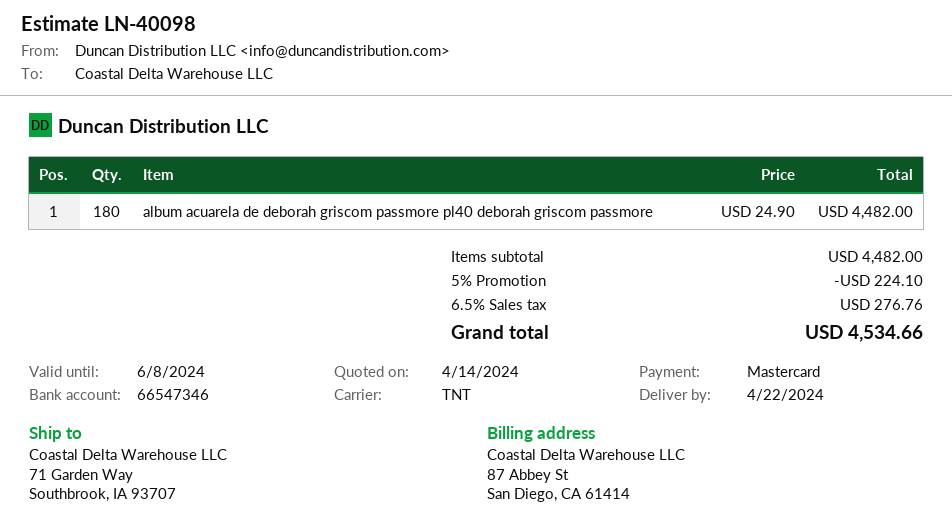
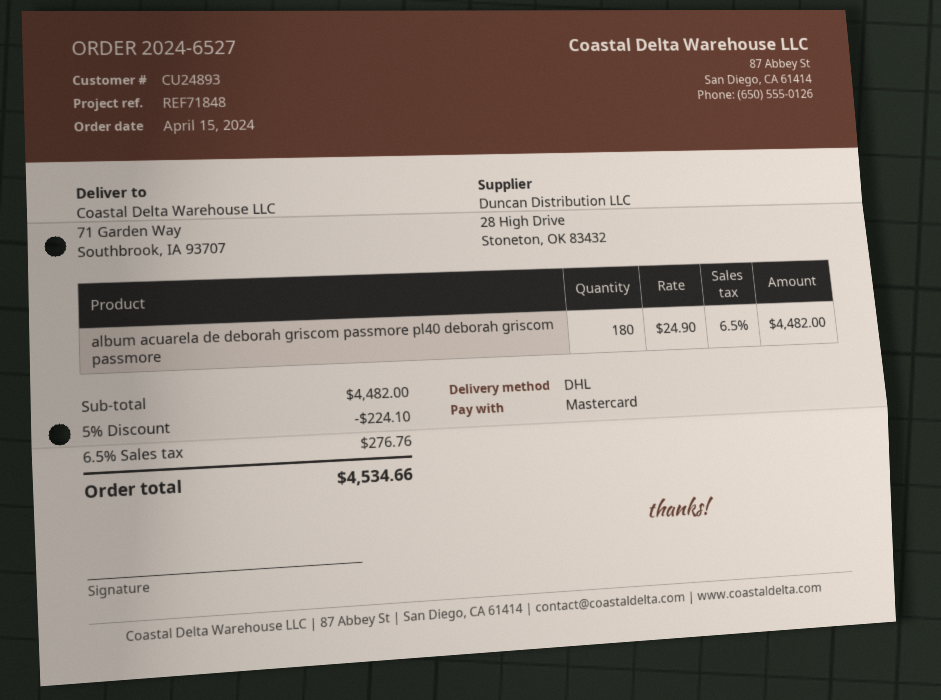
shipping method: TNT -> DHL

